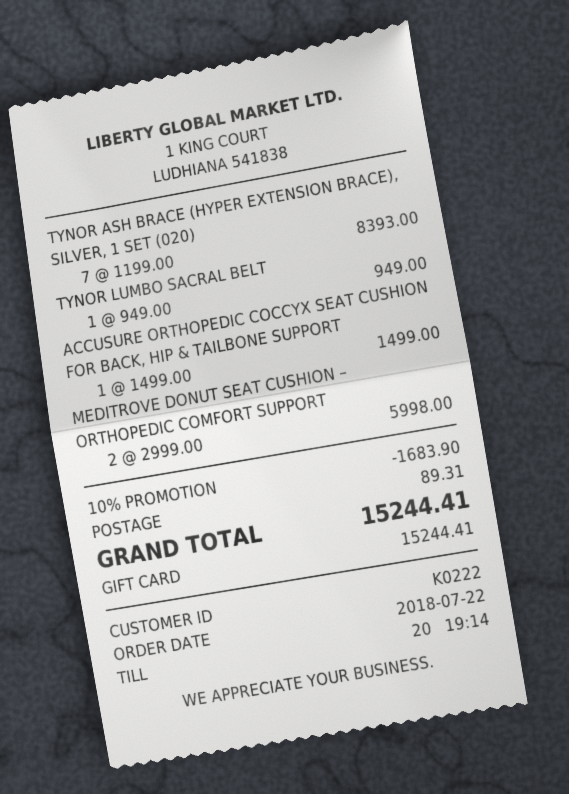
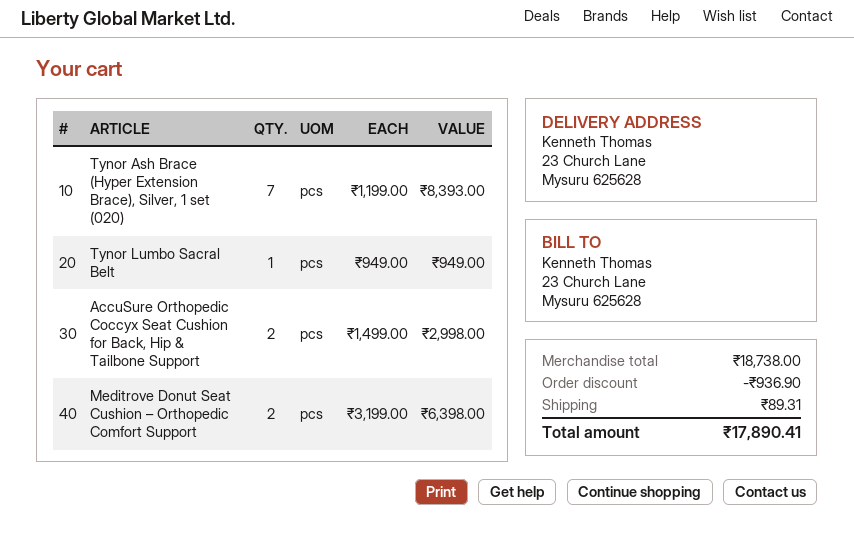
ACCUSURE ORTHOPEDIC COCCYX SEAT CUSHION FOR BACK, HIP & TAILBONE SUPPORT: 1 x 1499.00 = 1499.00 -> 2 x 1499.00 = 2998.00
MEDITROVE DONUT SEAT CUSHION – ORTHOPEDIC COMFORT SUPPORT: 2 x 2999.00 = 5998.00 -> 2 x 3199.00 = 6398.00
discount: 1683.90 -> 936.90
total: 15244.41 -> 17890.41

